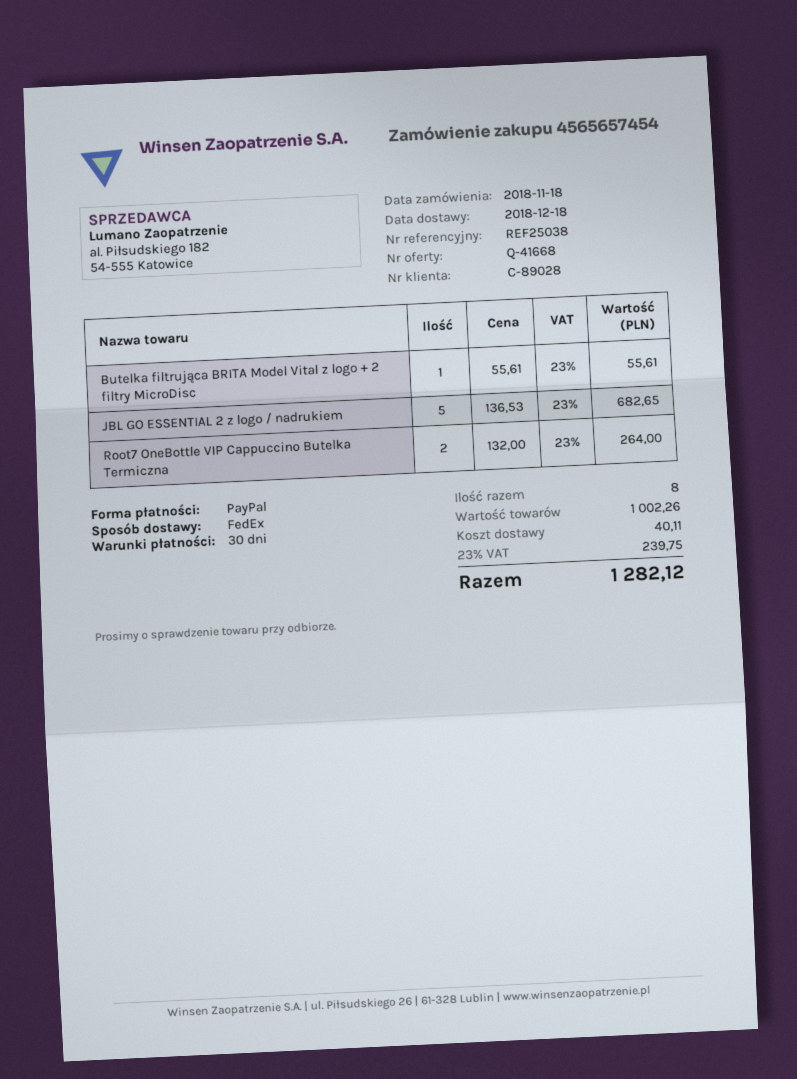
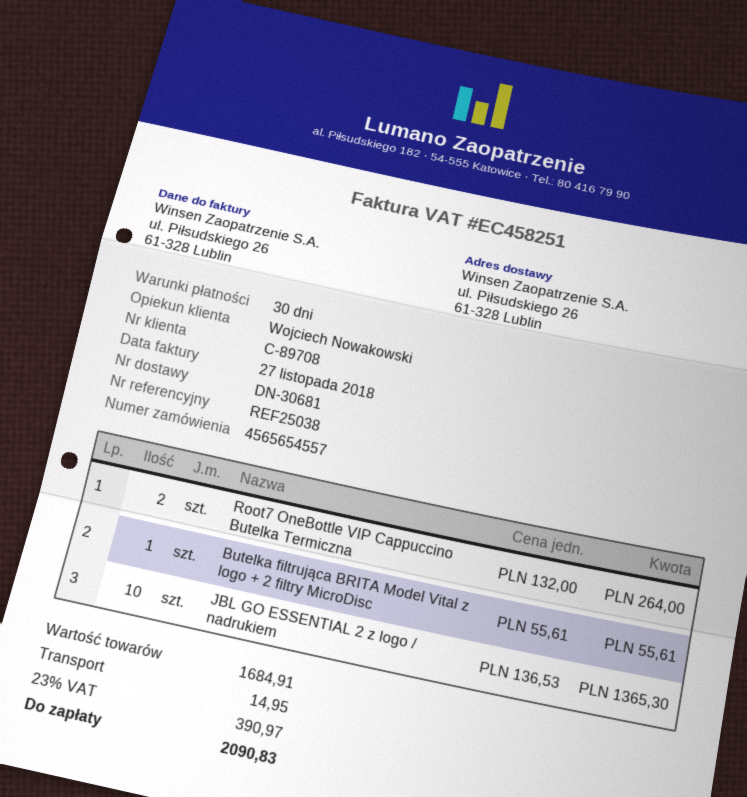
order number: 4565657454 -> 4565654557
customer number: C-89028 -> C-89708
JBL GO ESSENTIAL 2 z logo / nadrukiem: 5 x 136.53 = 682.65 -> 10 x 136.53 = 1365.30
subtotal: 1002.26 -> 1684.91
shipping: 40.11 -> 14.95
tax: 23% = 239.75 -> 23% = 390.97
total: 1282.12 -> 2090.83

